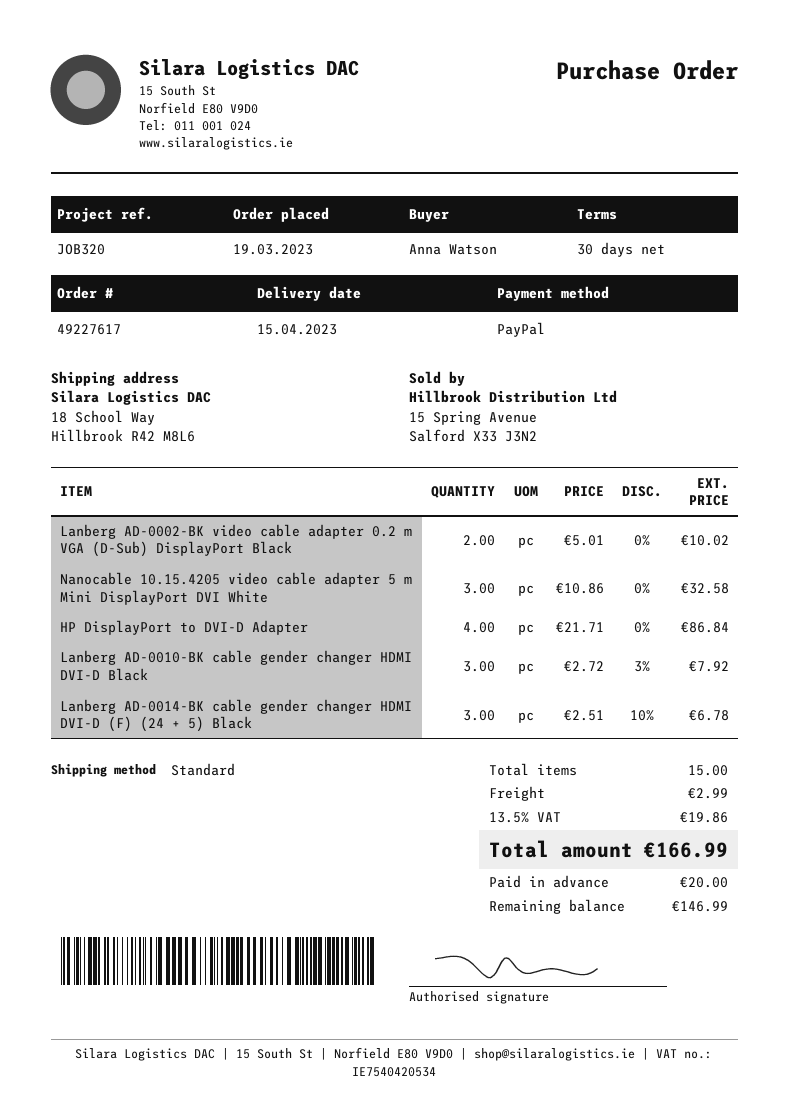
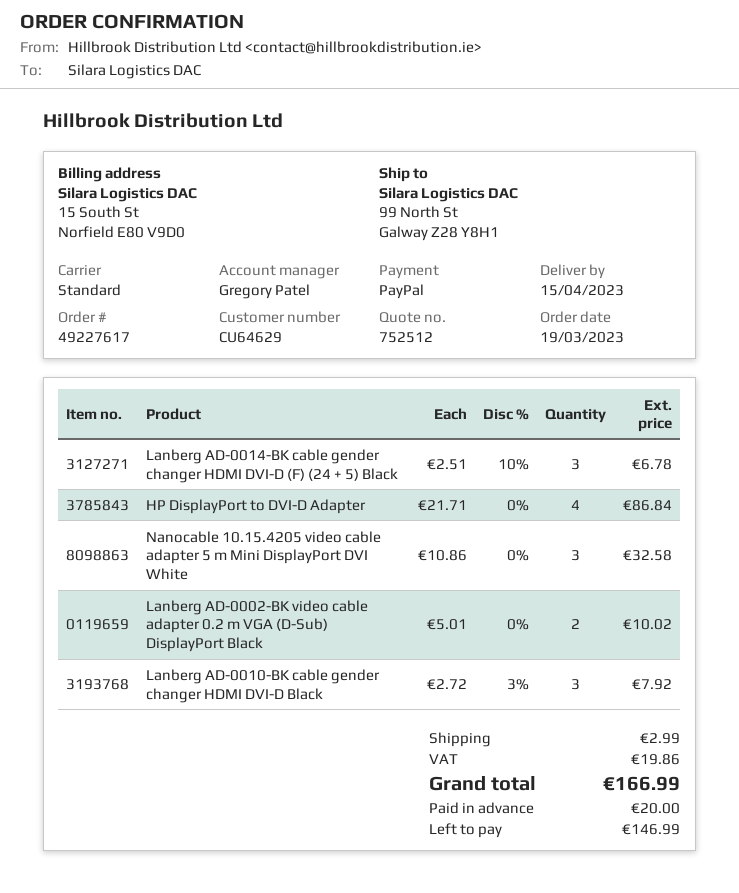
ship to: 18 School Way, Hillbrook R42 M8L6 -> 99 North St, Galway Z28 Y8H1

